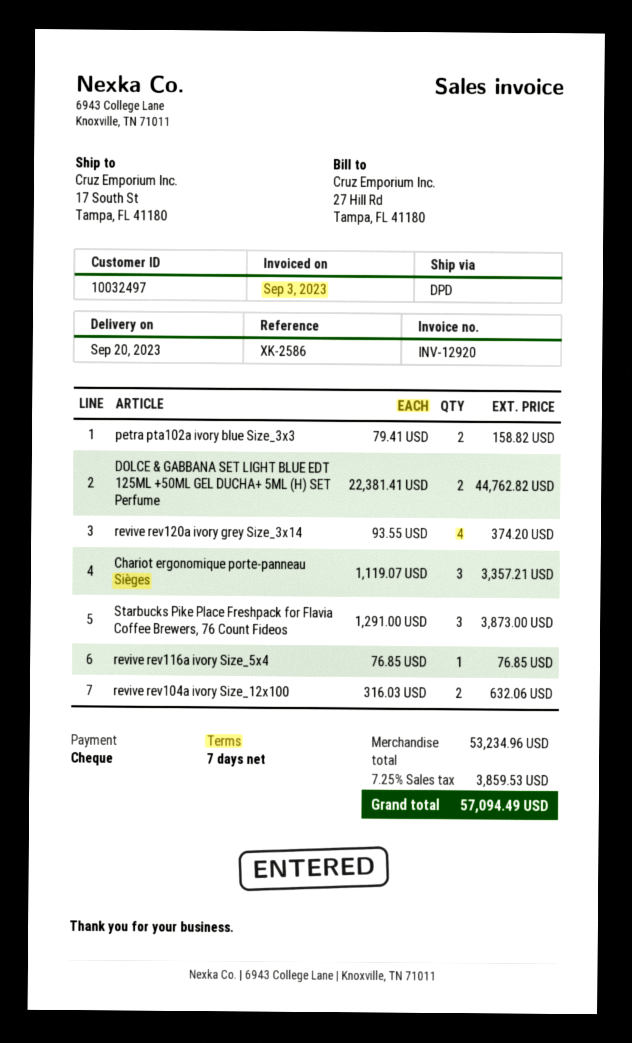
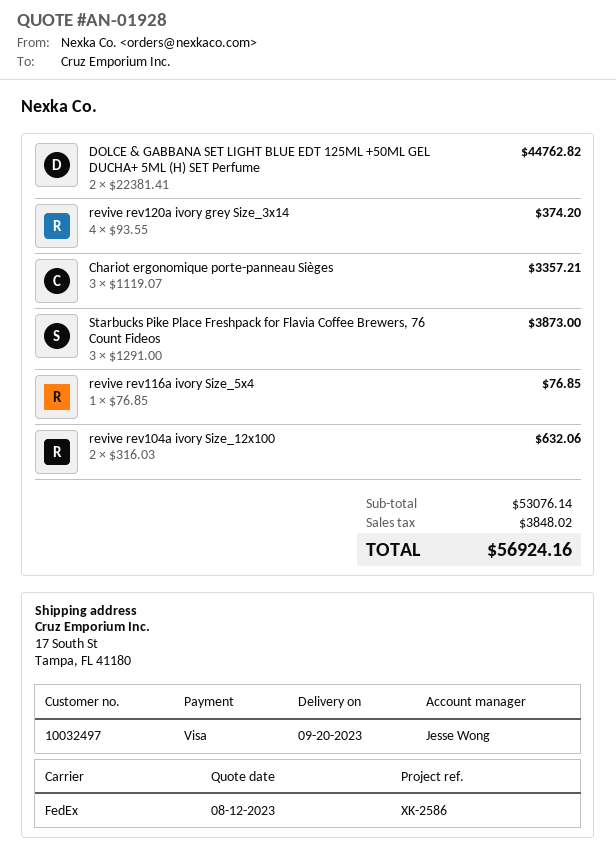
payment method: cheque -> Visa
shipping method: DPD -> FedEx
petra pta102a ivory blue Size_3x3: 2 x 79.41 = 158.82 -> none
subtotal: 53234.96 -> 53076.14
tax: 3859.53 -> 3848.02
total: 57094.49 -> 56924.16

